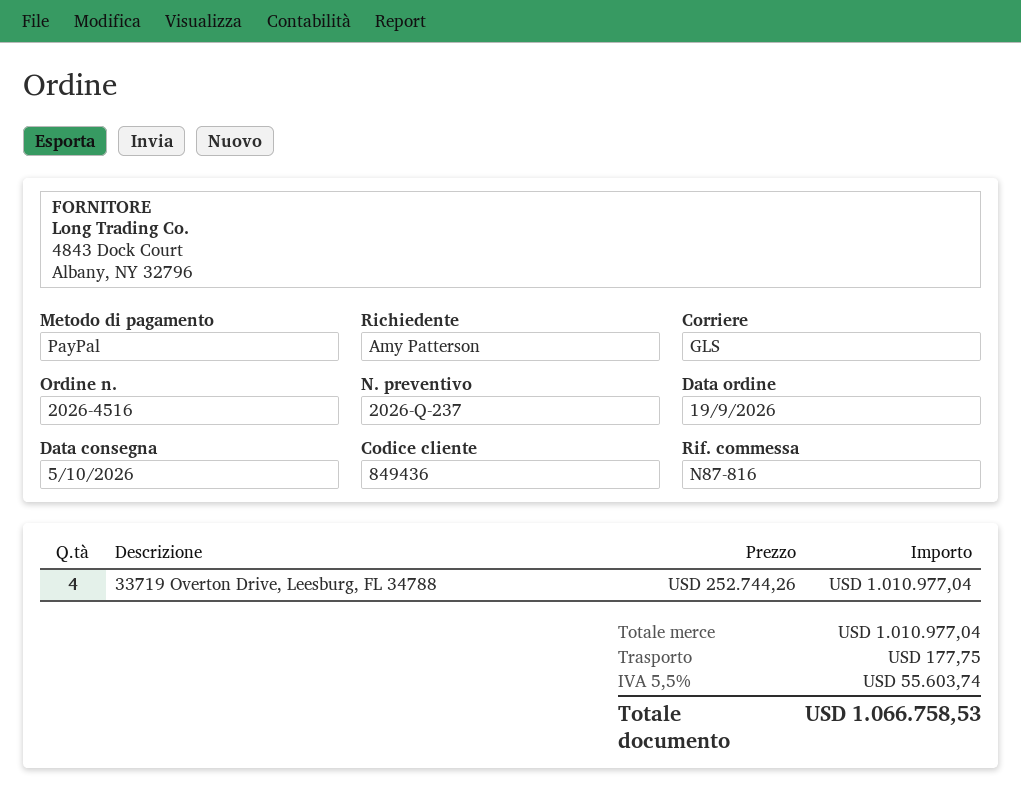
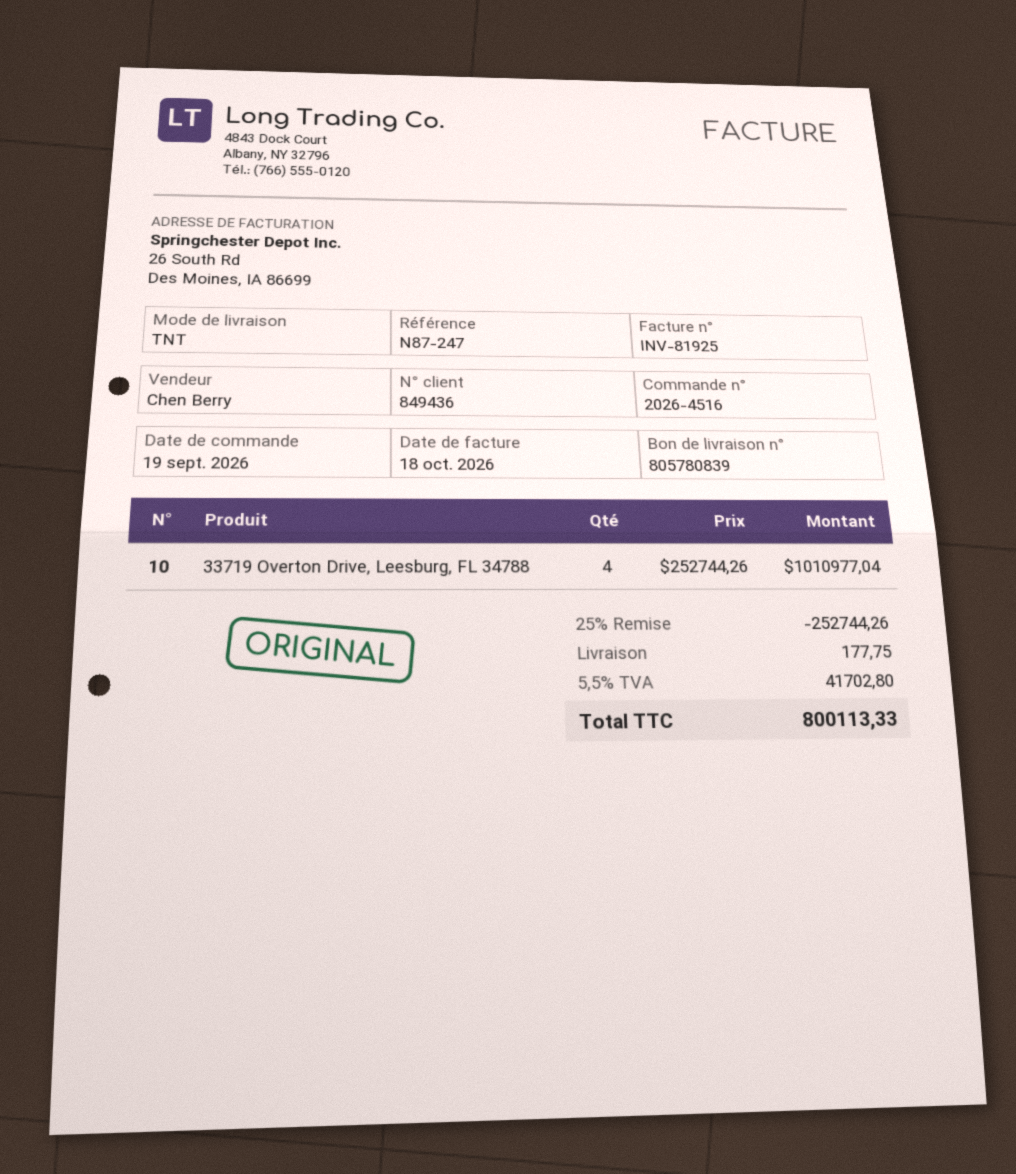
reference: N87-816 -> N87-247
shipping method: GLS -> TNT
discount: none -> 25% = 252744.26
tax: 5.5% = 55603.74 -> 5.5% = 41702.80
total: 1066758.53 -> 800113.33

